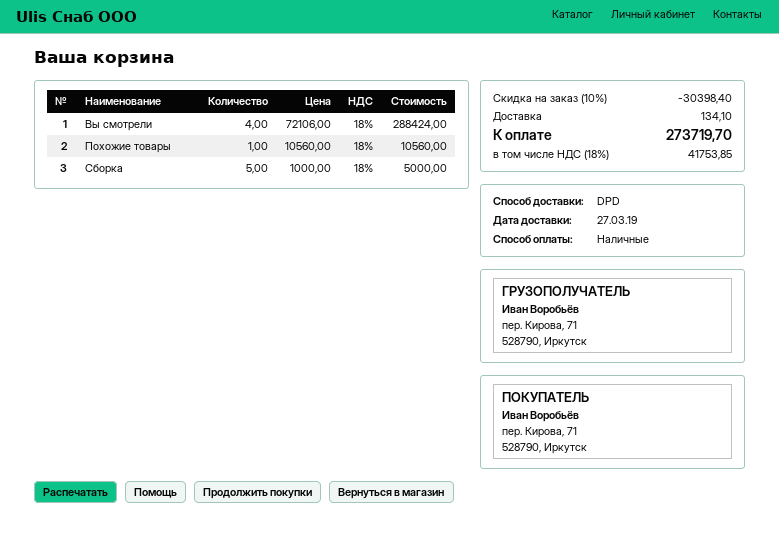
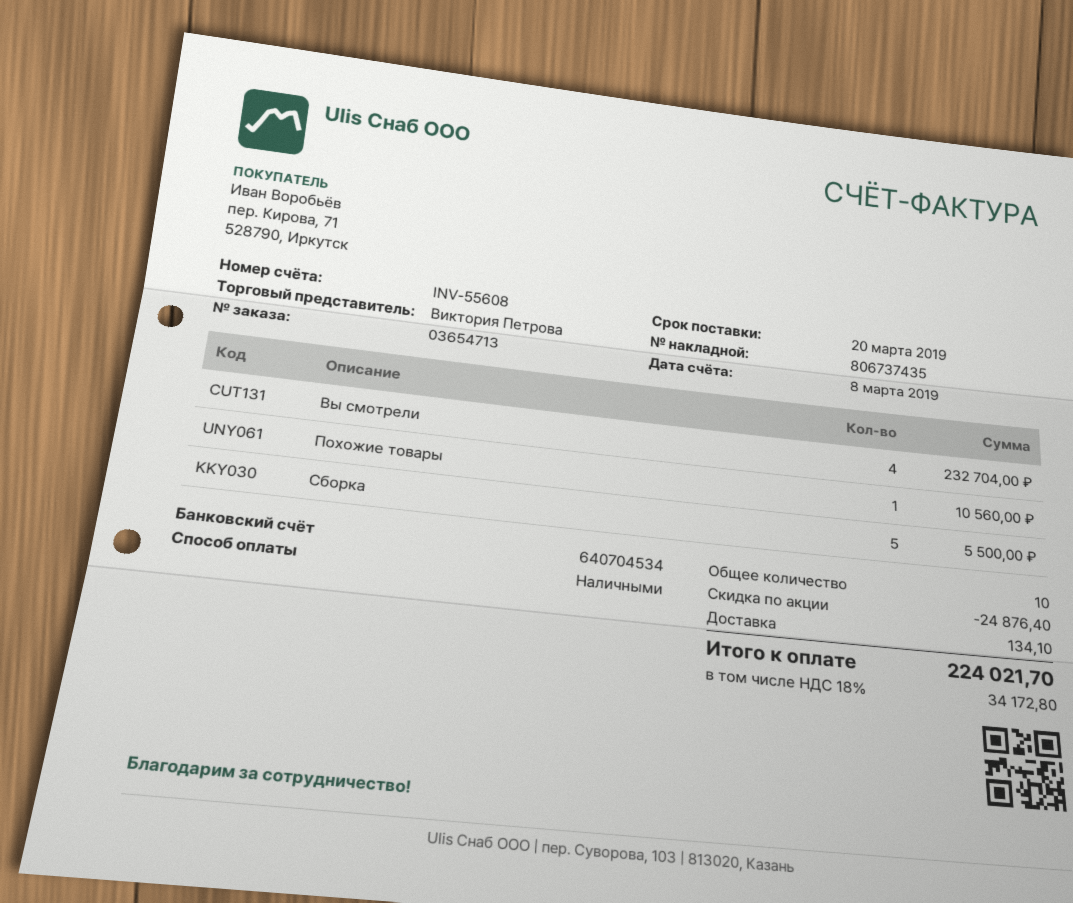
delivery date: 2019-03-27 -> 2019-03-20
Вы смотрели: 4 for 288424.00 -> 4 for 232704.00
Сборка: 5 for 5000.00 -> 5 for 5500.00
discount: 30398.40 -> 24876.40
tax: 18% = 41753.85 -> 18% = 34172.80
total: 273719.70 -> 224021.70

